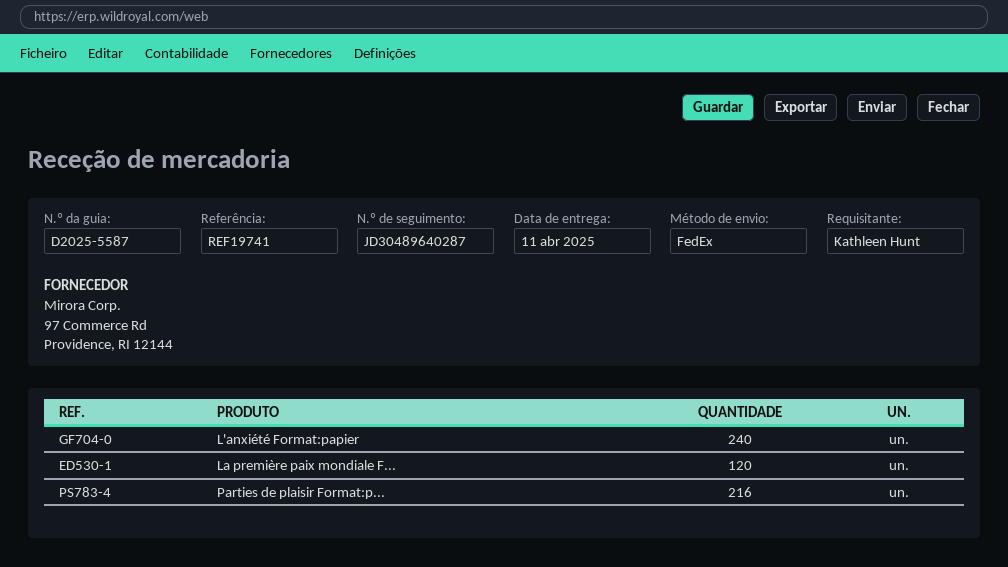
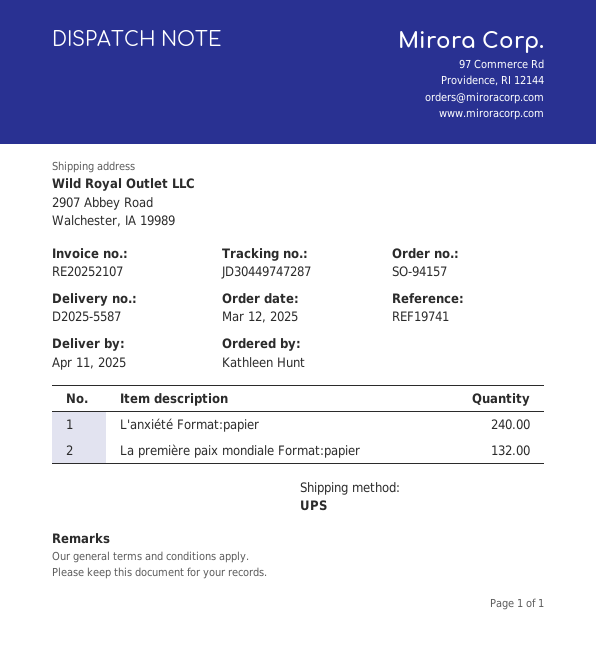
shipping method: FedEx -> UPS
tracking number: JD30489640287 -> JD30449747287
La première paix mondiale F...: 120 -> 132
Parties de plaisir Format:p...: 216 -> none

